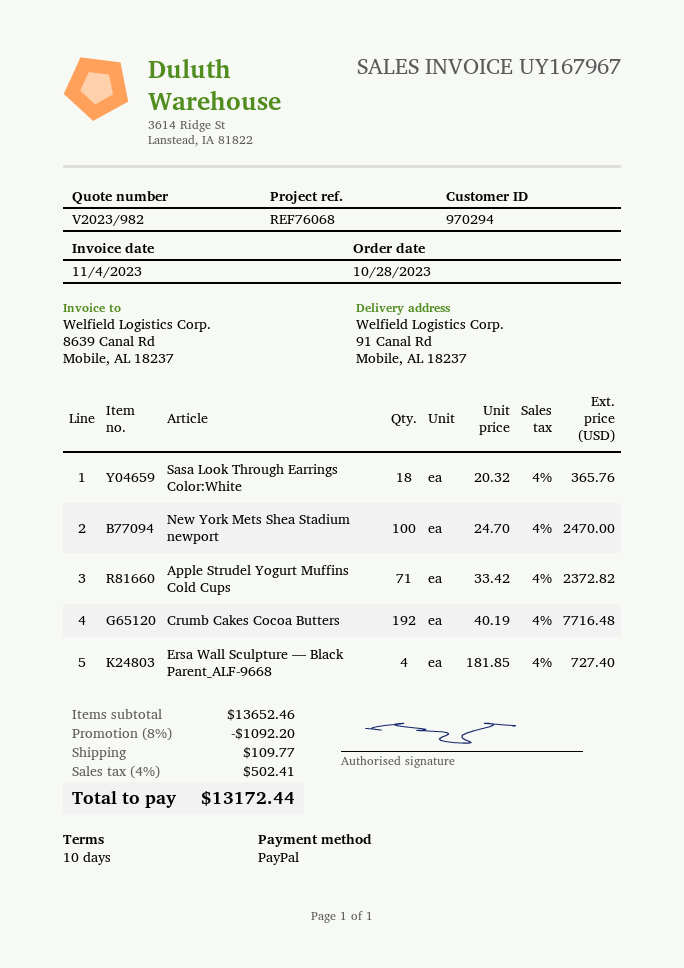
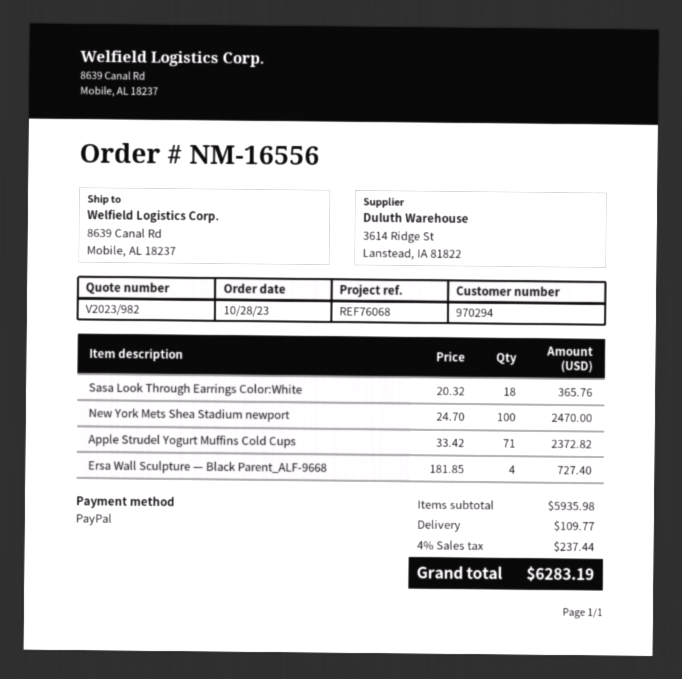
ship to: 91 Canal Rd, Mobile, AL 18237 -> 8639 Canal Rd, Mobile, AL 18237
Crumb Cakes Cocoa Butters: 192 x 40.19 = 7716.48 -> none
subtotal: 13652.46 -> 5935.98
discount: 8% = 1092.20 -> none
tax: 4% = 502.41 -> 4% = 237.44
total: 13172.44 -> 6283.19

